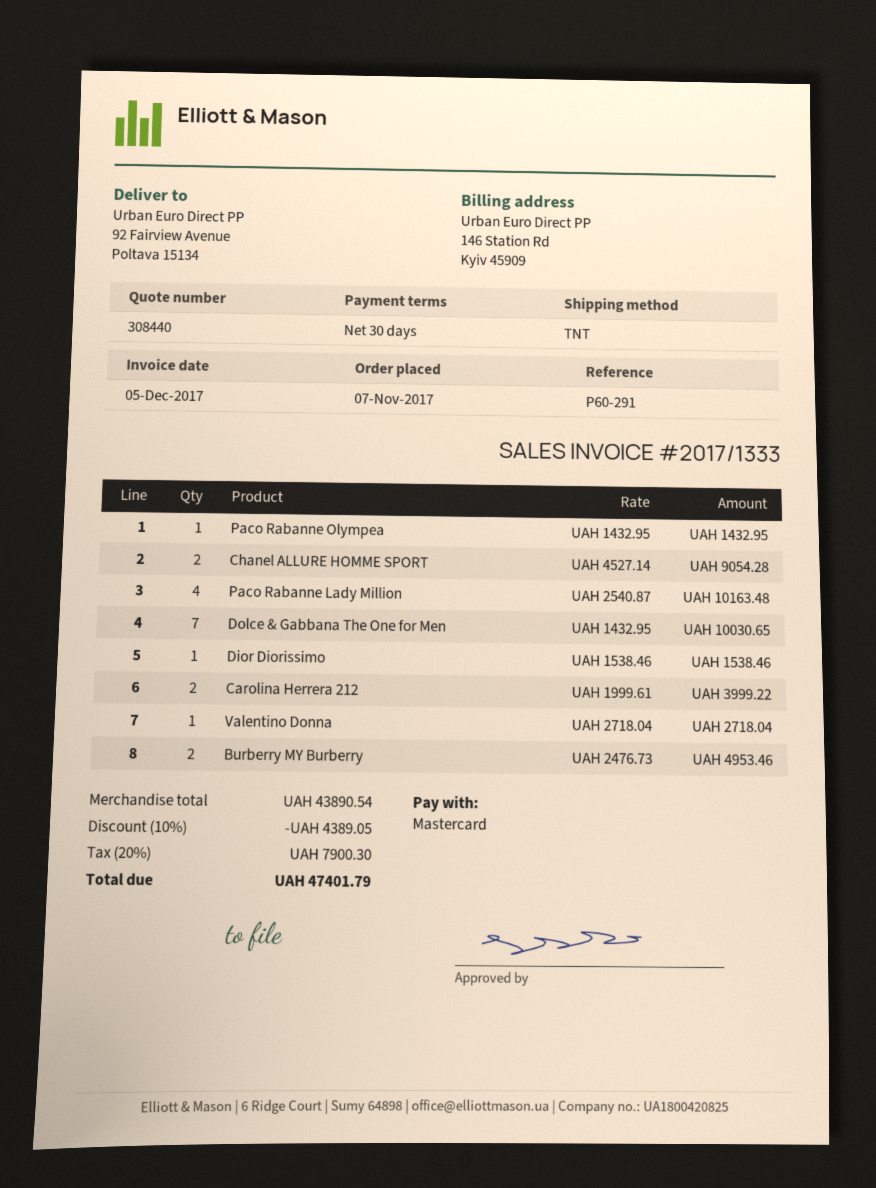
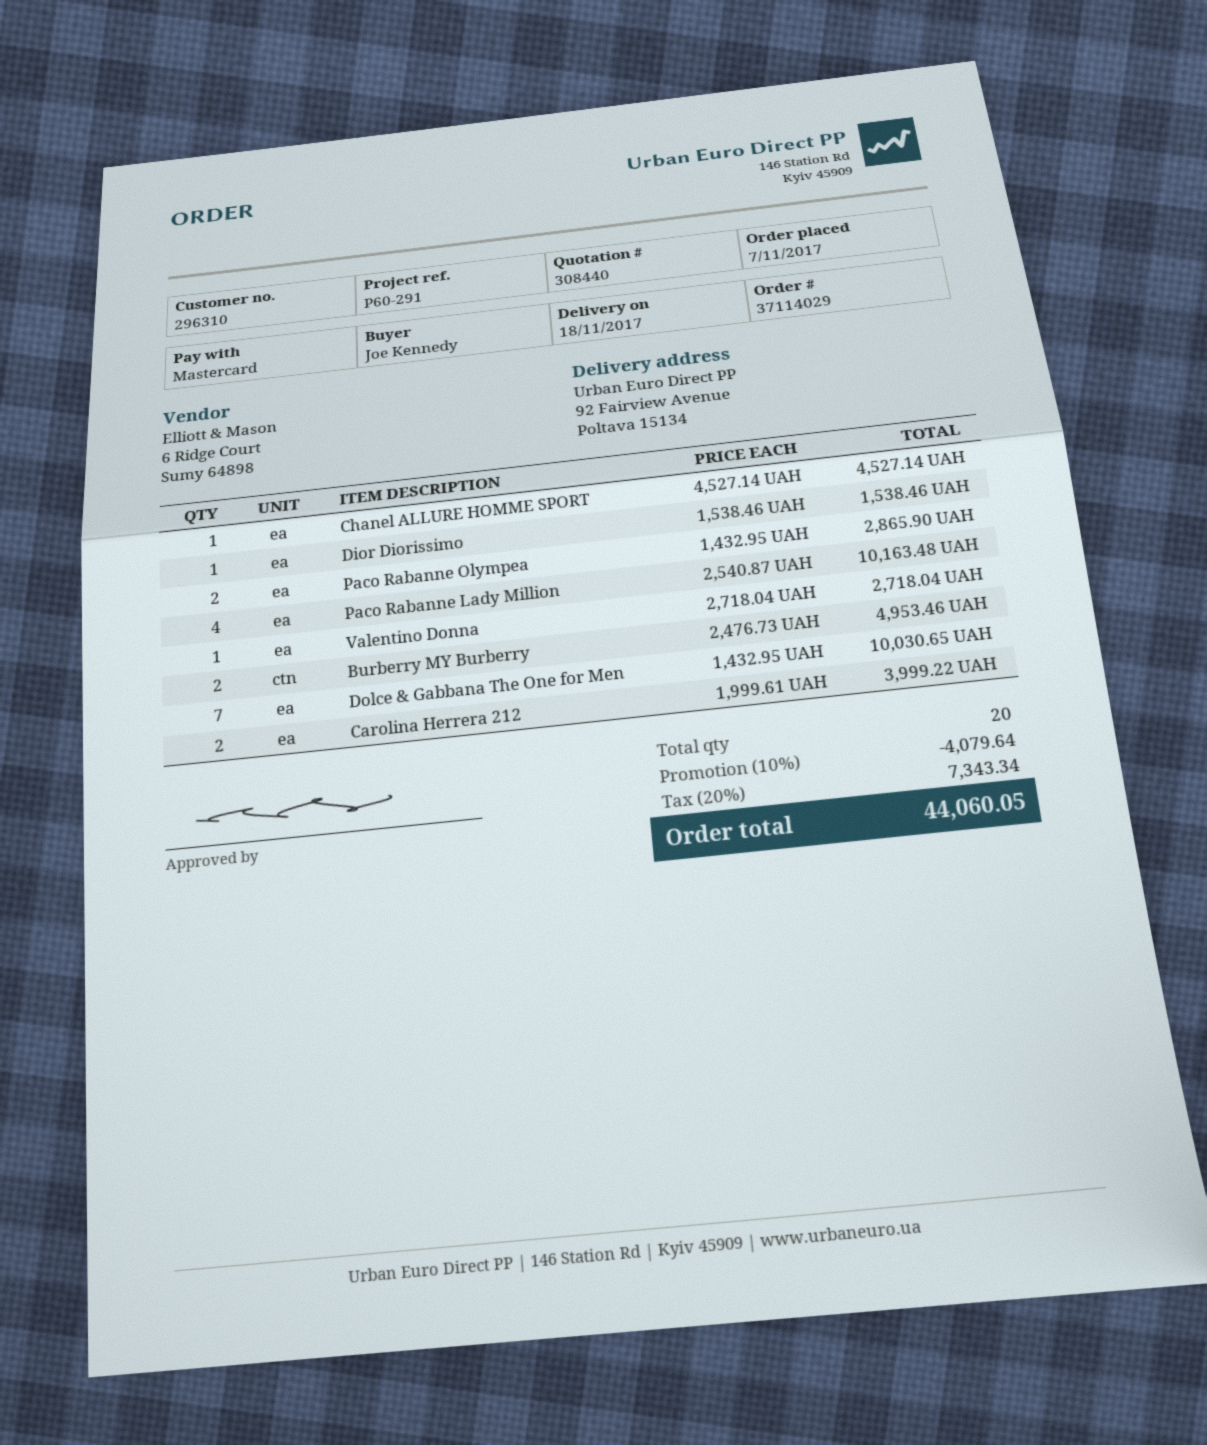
Paco Rabanne Olympea: 1 x 1432.95 = 1432.95 -> 2 x 1432.95 = 2865.90
Chanel ALLURE HOMME SPORT: 2 x 4527.14 = 9054.28 -> 1 x 4527.14 = 4527.14
discount: 10% = 4389.05 -> 10% = 4079.64
tax: 20% = 7900.30 -> 20% = 7343.34
total: 47401.79 -> 44060.05

